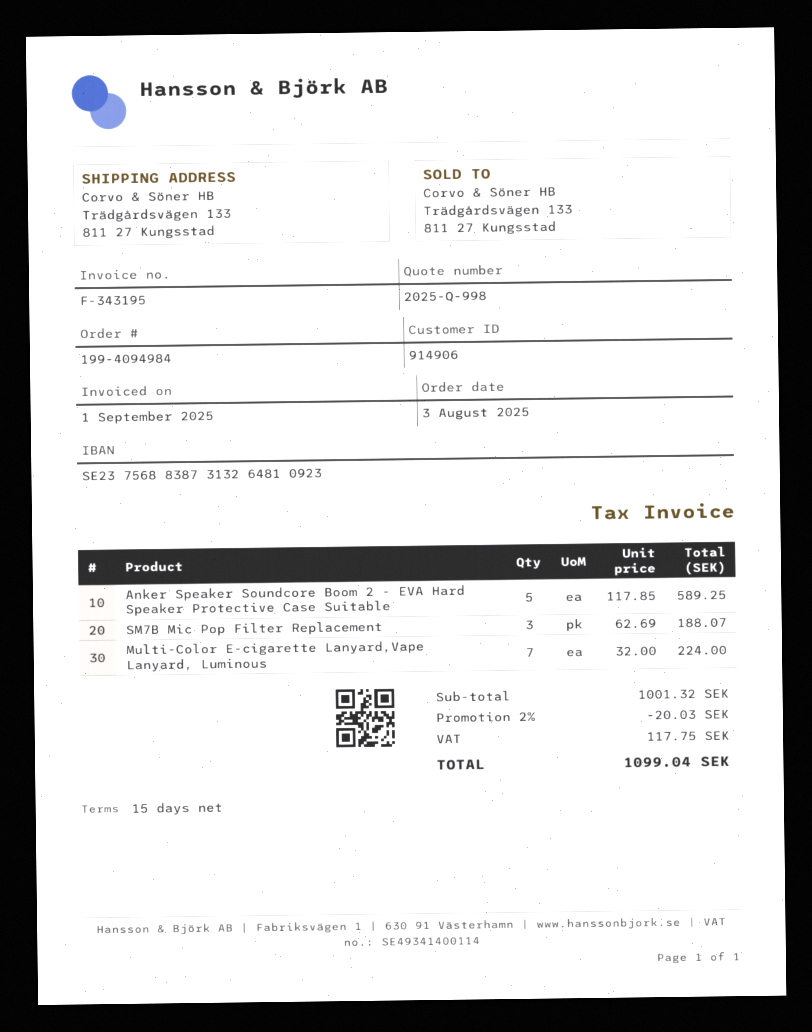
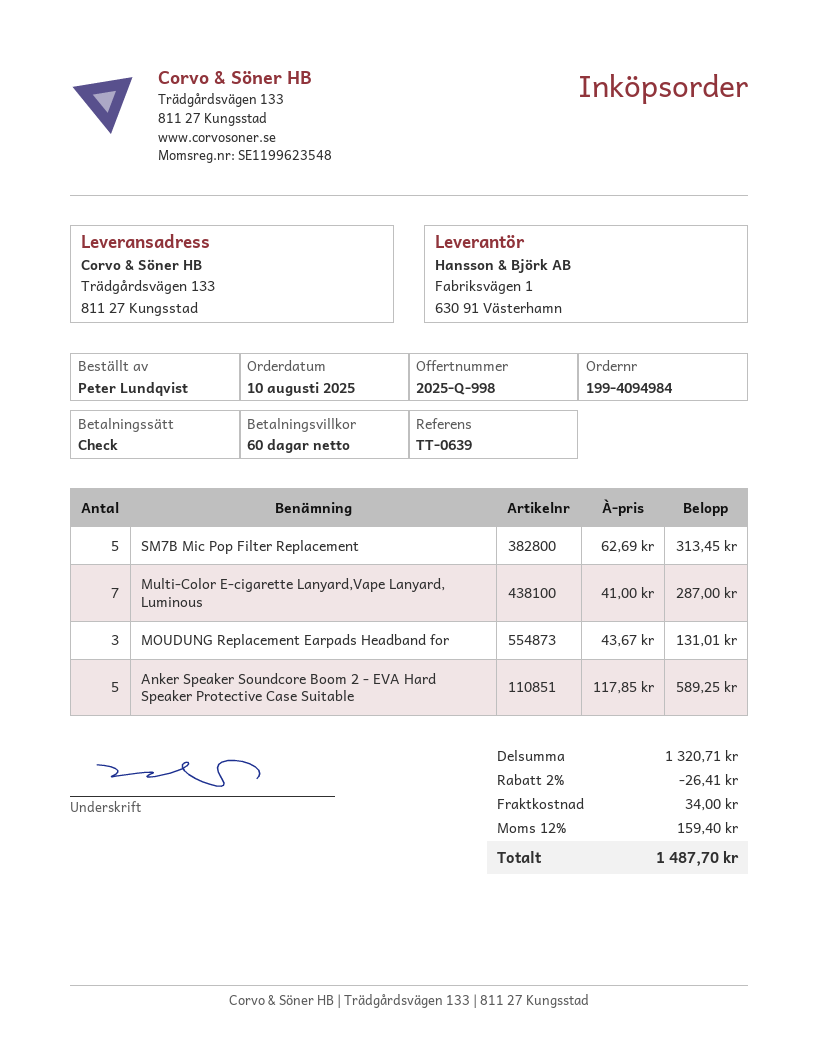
order date: 2025-08-03 -> 2025-08-10
payment terms: 15 days -> 60 days
SM7B Mic Pop Filter Replacement: 3 x 62.69 = 188.07 -> 5 x 62.69 = 313.45
Multi-Color E-cigarette Lanyard,Vape Lanyard, Luminous: 7 x 32.00 = 224.00 -> 7 x 41.00 = 287.00
MOUDUNG Replacement Earpads Headband for: none -> 3 x 43.67 = 131.01
subtotal: 1001.32 -> 1320.71
discount: 2% = 20.03 -> 2% = 26.41
shipping: none -> 34.00
tax: 117.75 -> 159.40
total: 1099.04 -> 1487.70

